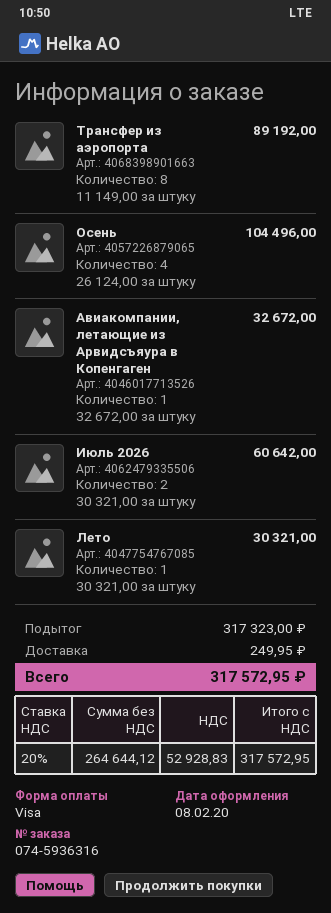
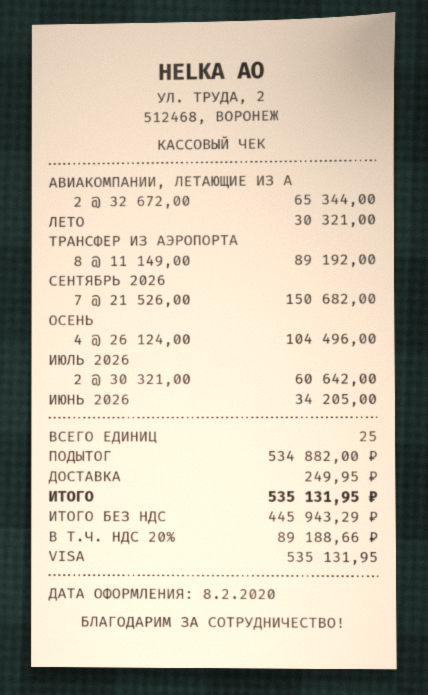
Авиакомпании, летающие из Арвидсъяура в Копенгаген: 1 x 32672.00 = 32672.00 -> 2 x 32672.00 = 65344.00
СЕНТЯБРЬ 2026: none -> 7 x 21526.00 = 150682.00
ИЮНЬ 2026: none -> 1 x 34205.00 = 34205.00
subtotal: 317323.00 -> 534882.00
net: 264644.12 -> 445943.29
tax: 20% = 52928.83 -> 20% = 89188.66
total: 317572.95 -> 535131.95

